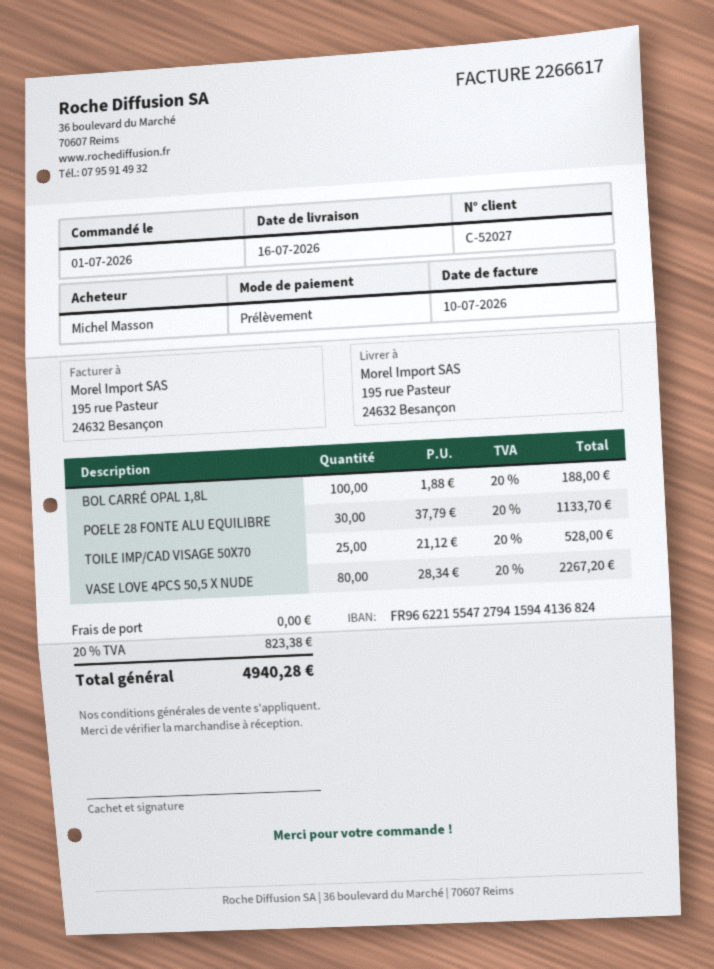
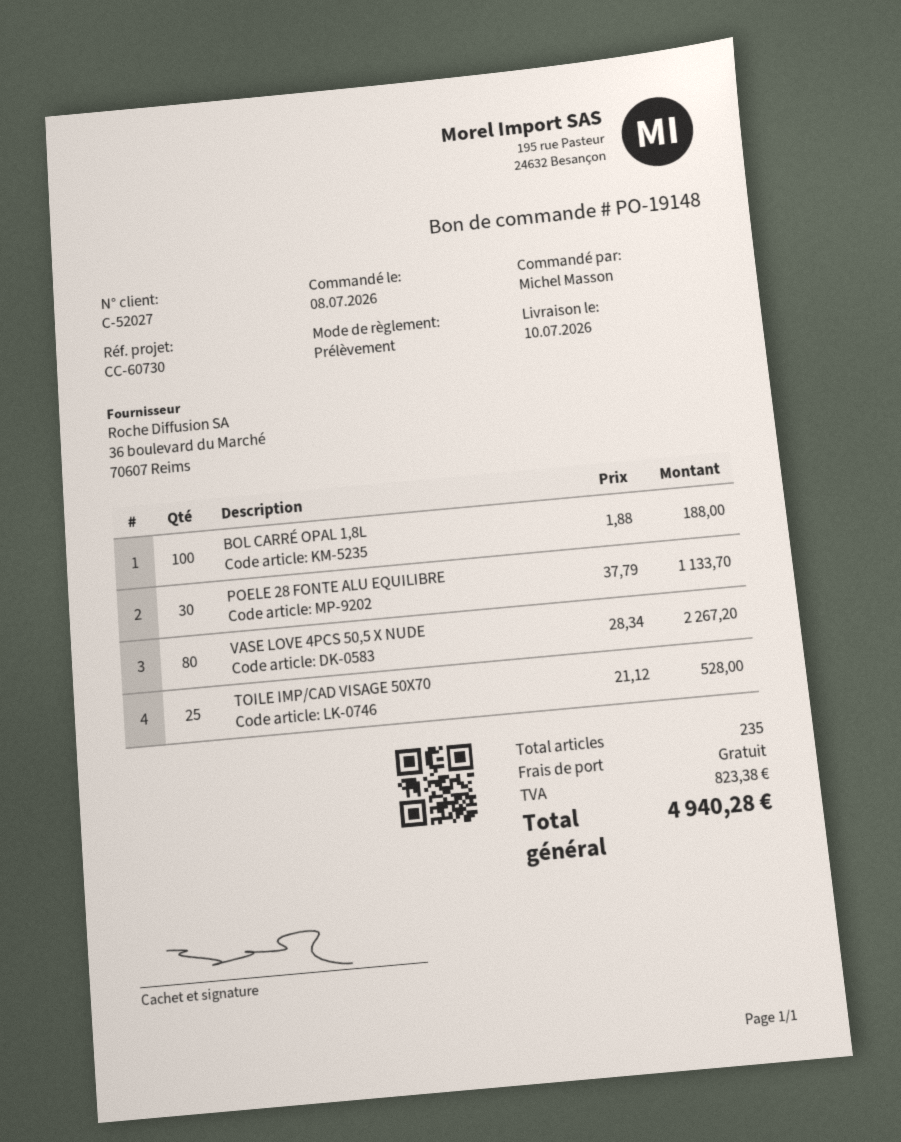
order date: 2026-07-01 -> 2026-07-08
delivery date: 2026-07-16 -> 2026-07-10

